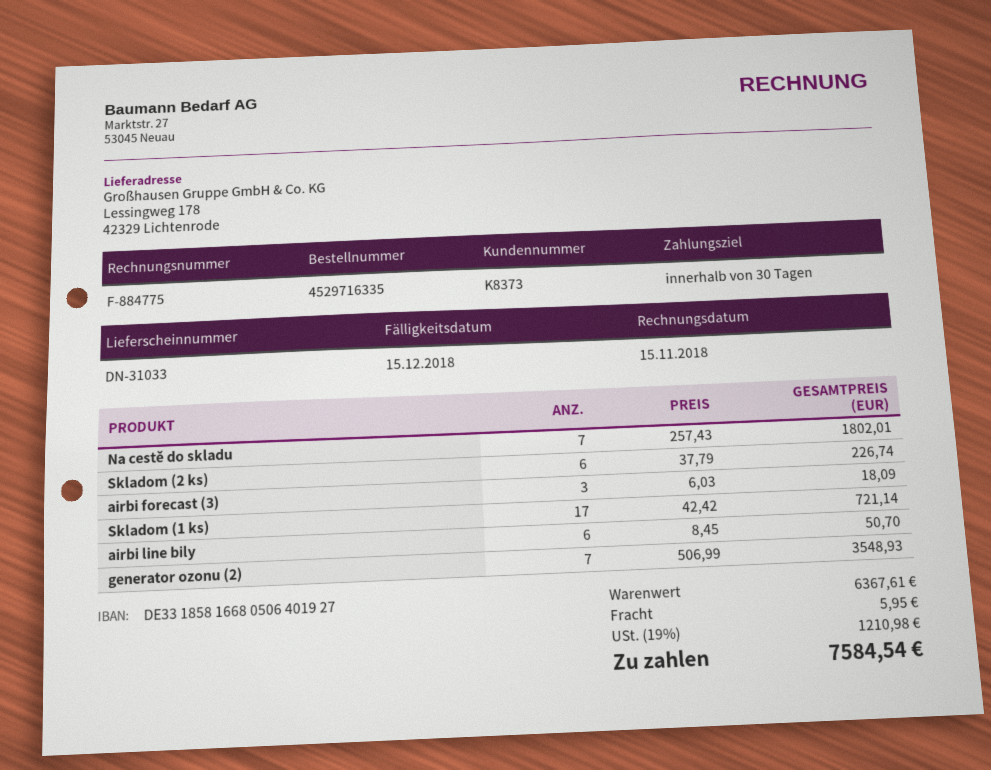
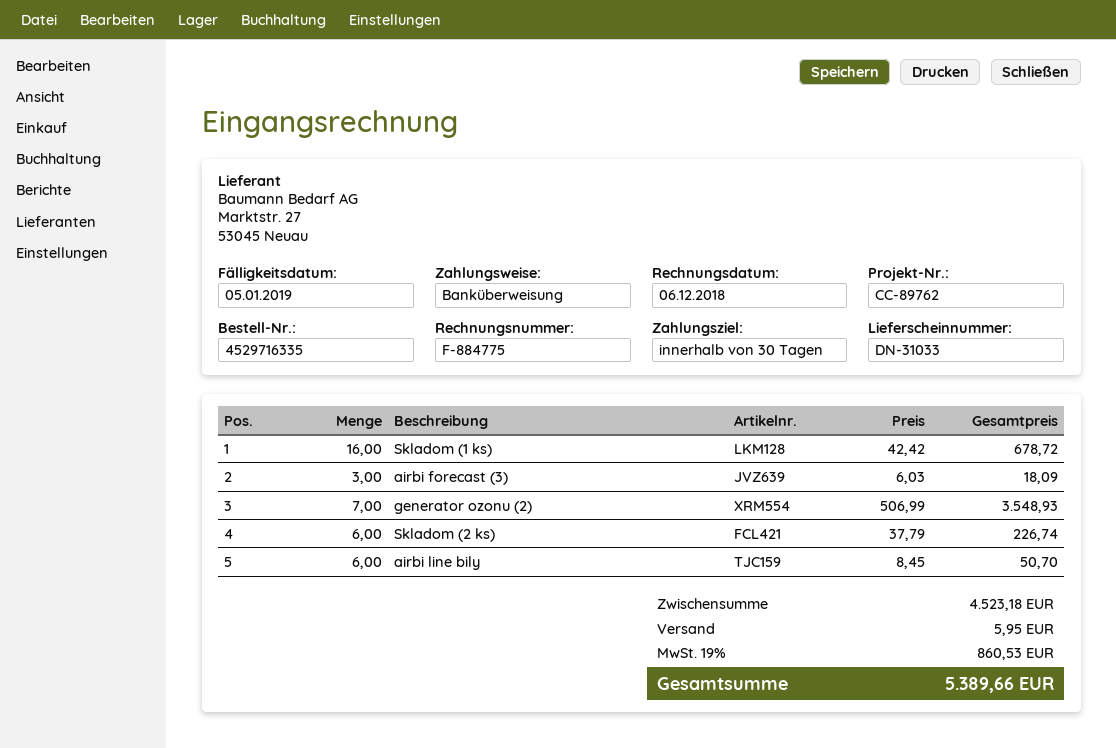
invoice date: 2018-11-15 -> 2018-12-06
due date: 2018-12-15 -> 2019-01-05
Na cestě do skladu: 7 x 257.43 = 1802.01 -> none
Skladom (1 ks): 17 x 42.42 = 721.14 -> 16 x 42.42 = 678.72
subtotal: 6367.61 -> 4523.18
tax: 19% = 1210.98 -> 19% = 860.53
total: 7584.54 -> 5389.66

